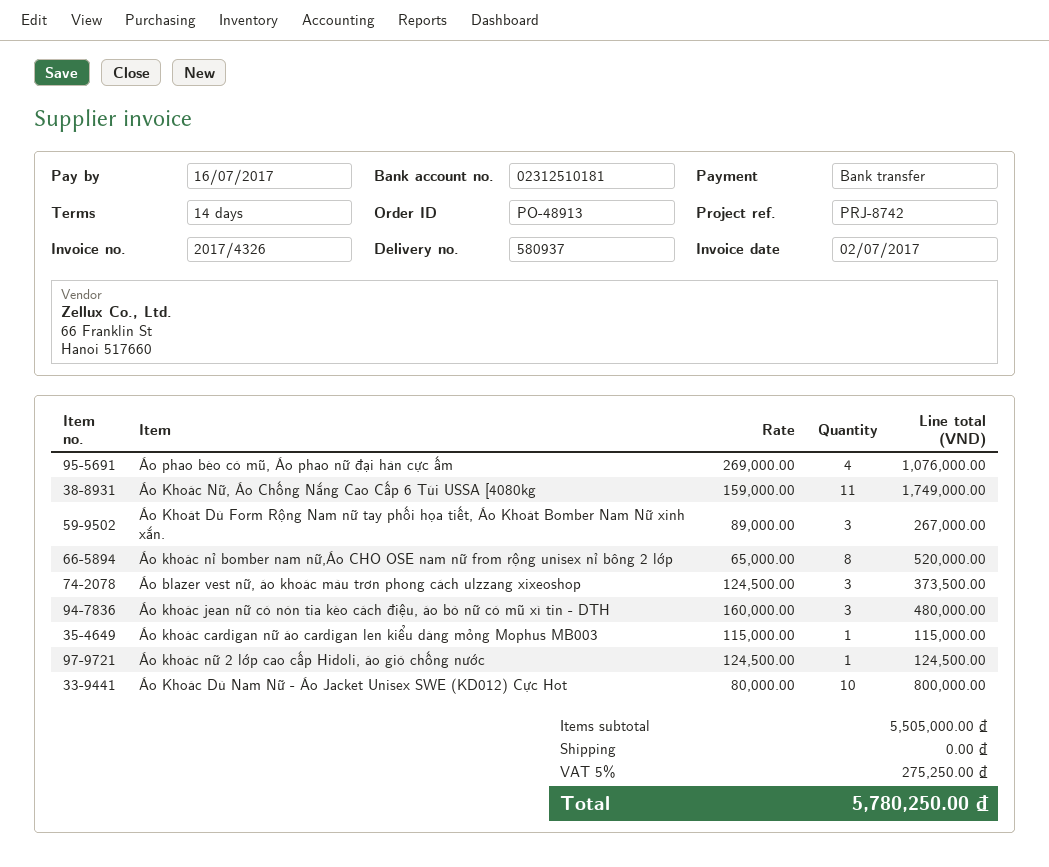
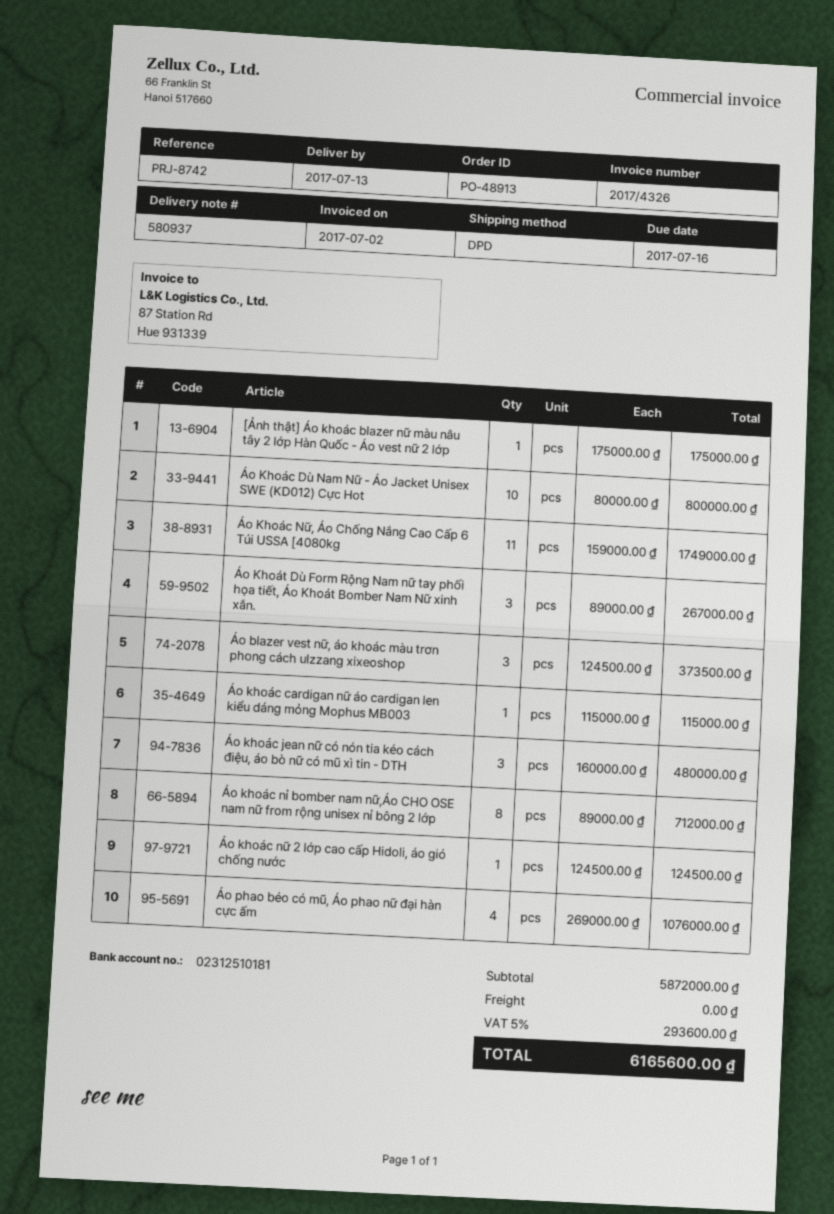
Áo khoác nỉ bomber nam nữ,Áo CHO OSE nam nữ from rộng unisex nỉ bông 2 lớp: 8 x 65000.00 = 520000.00 -> 8 x 89000.00 = 712000.00
[Ảnh thật] Áo khoác blazer nữ màu nâu tây 2 lớp Hàn Quốc - Áo vest nữ 2 lớp: none -> 1 x 175000.00 = 175000.00
subtotal: 5505000.00 -> 5872000.00
tax: 5% = 275250.00 -> 5% = 293600.00
total: 5780250.00 -> 6165600.00

